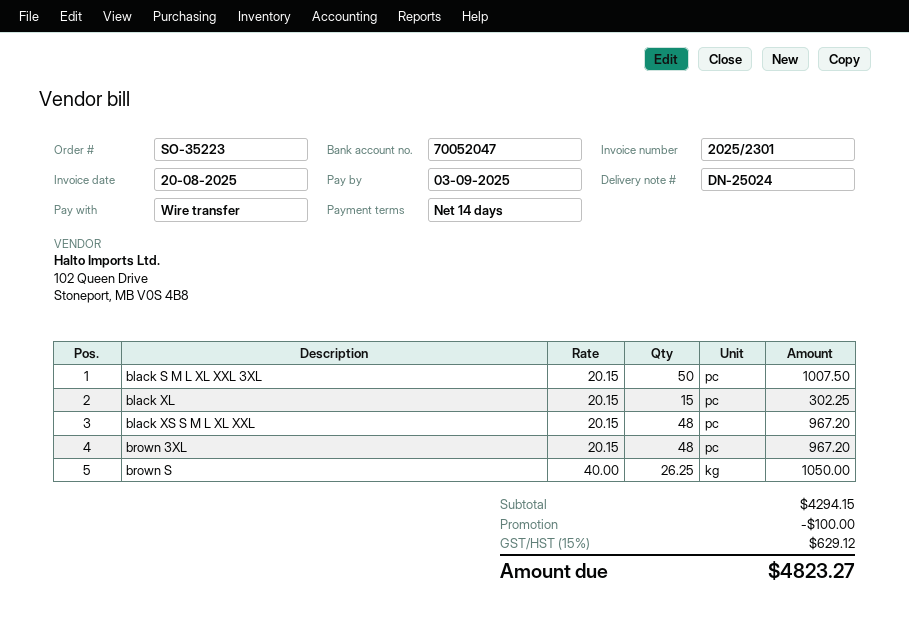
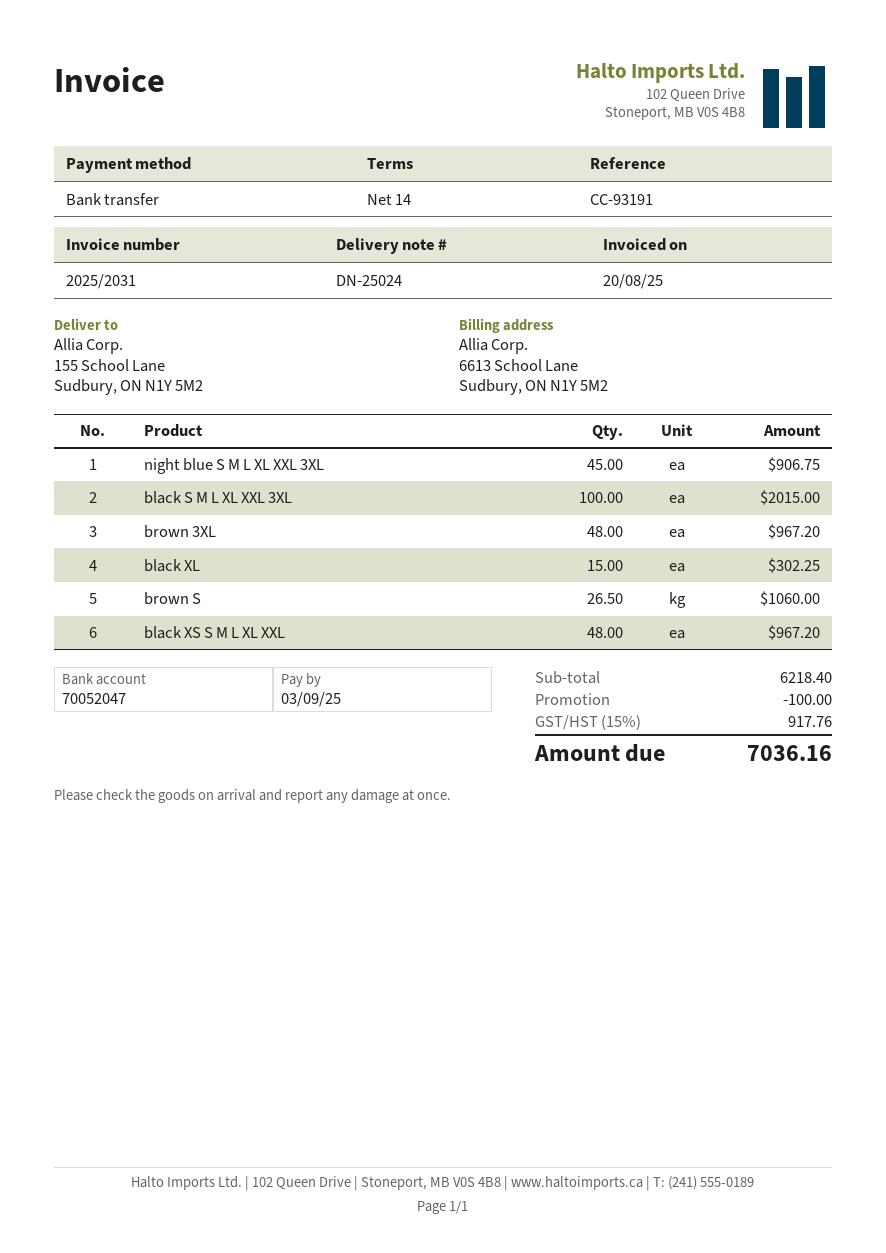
invoice number: 2025/2301 -> 2025/2031
black S M L XL XXL 3XL: 50 for 1007.50 -> 100 for 2015.00
brown S: 26.25 for 1050.00 -> 26.5 for 1060.00
night blue S M L XL XXL 3XL: none -> 45 for 906.75
subtotal: 4294.15 -> 6218.40
tax: 15% = 629.12 -> 15% = 917.76
total: 4823.27 -> 7036.16

